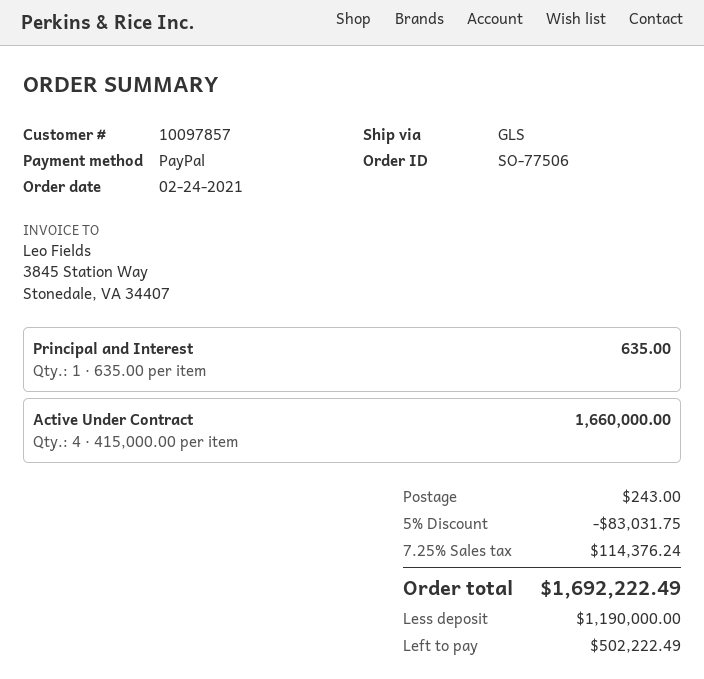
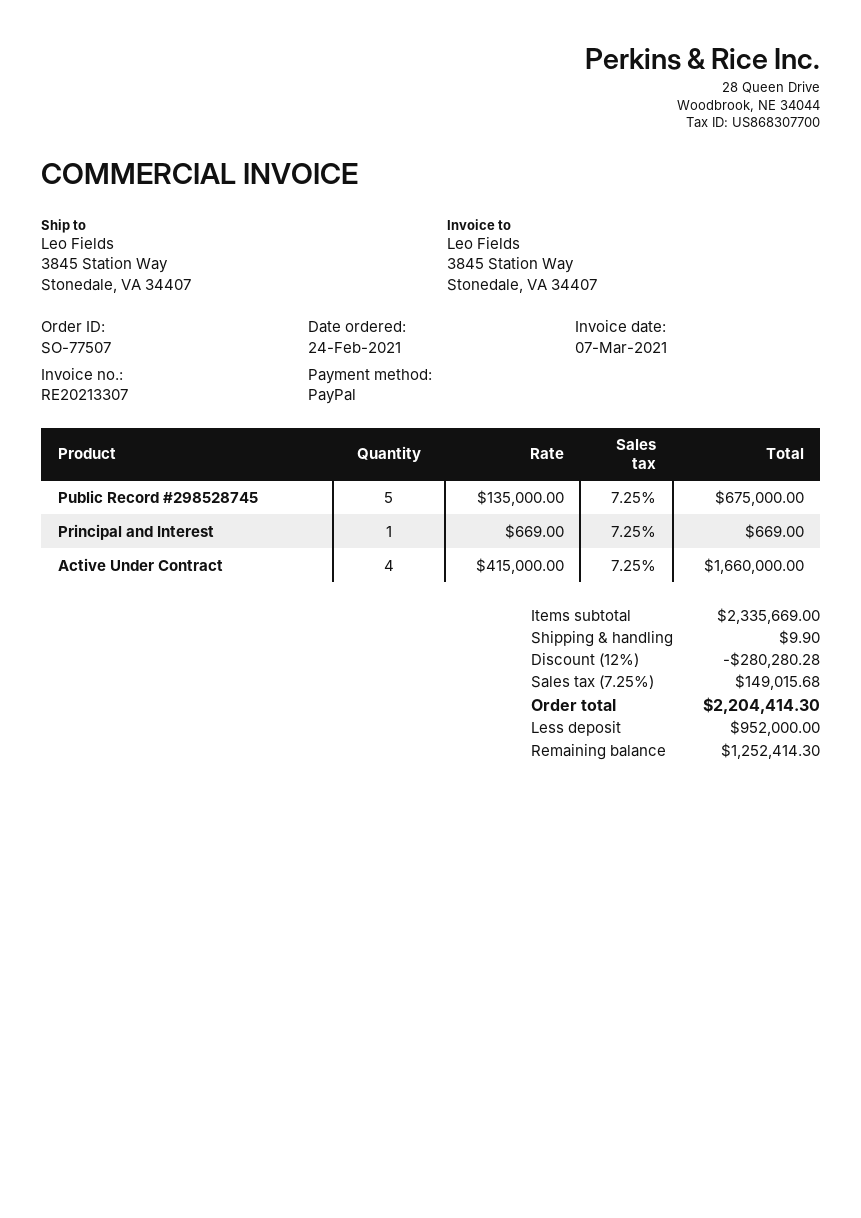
order number: SO-77506 -> SO-77507
Principal and Interest: 1 x 635.00 = 635.00 -> 1 x 669.00 = 669.00
Public Record #298528745: none -> 5 x 135000.00 = 675000.00
discount: 5% = 83031.75 -> 12% = 280280.28
shipping: 243.00 -> 9.90
tax: 7.25% = 114376.24 -> 7.25% = 149015.68
total: 1692222.49 -> 2204414.30
deposit: 1190000.00 -> 952000.00
balance: 502222.49 -> 1252414.30

